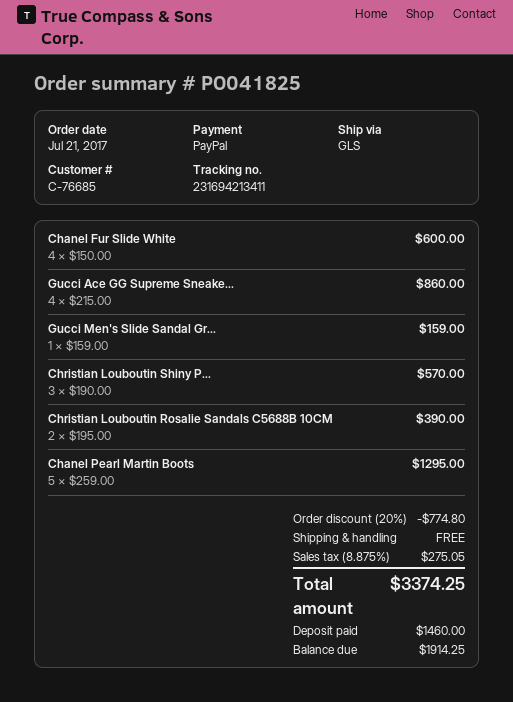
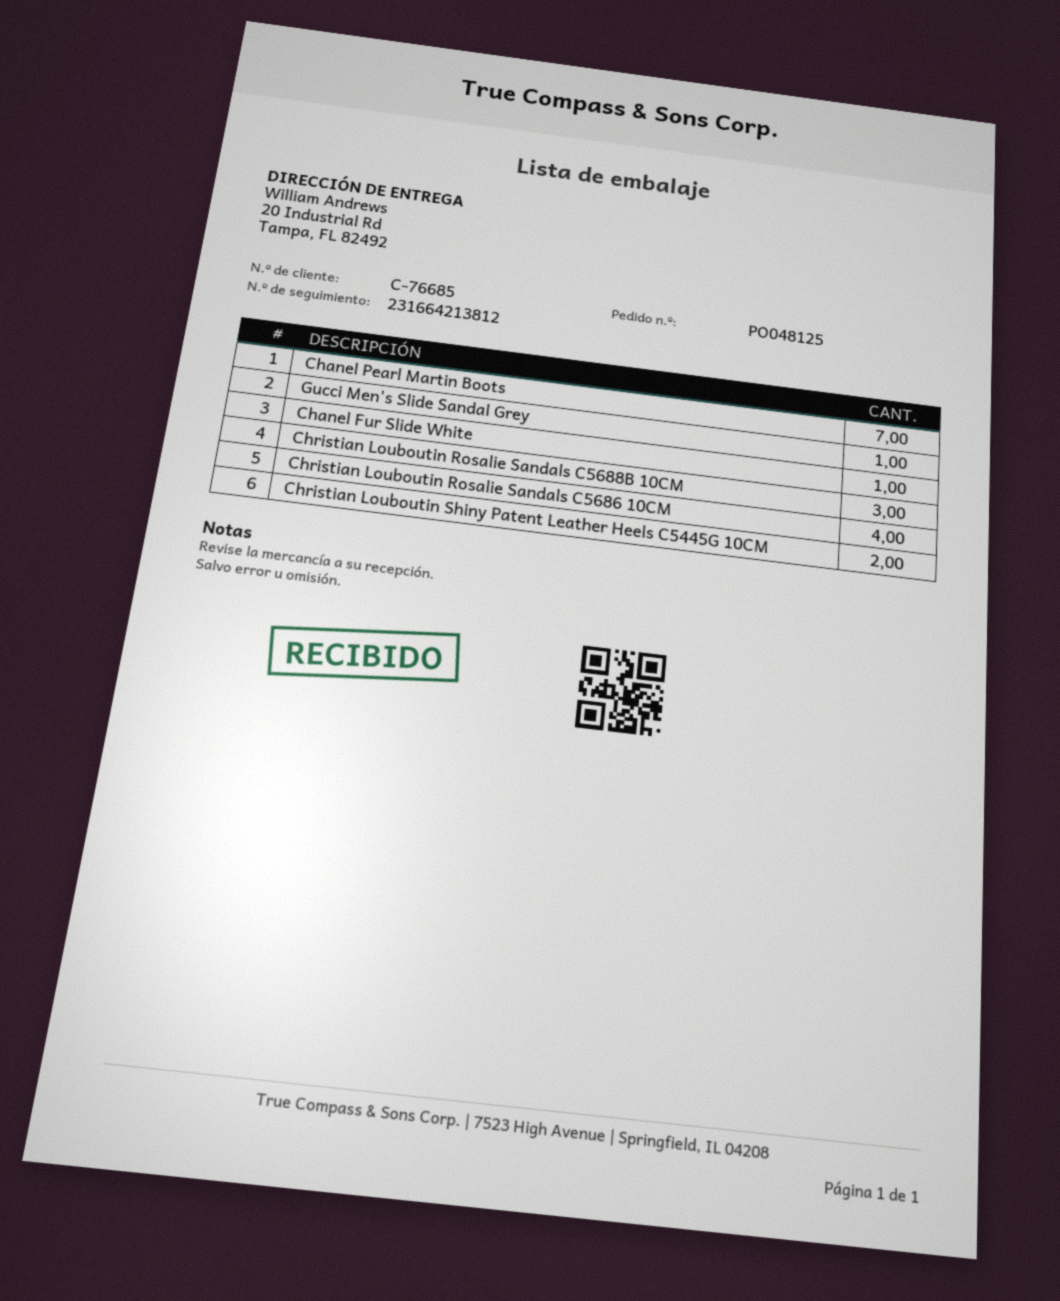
order number: PO041825 -> PO048125
tracking number: 231694213411 -> 231664213812
Chanel Fur Slide White: 4 -> 1
Gucci Ace GG Supreme Sneake...: 4 -> none
Christian Louboutin Shiny P...: 3 -> 2
Christian Louboutin Rosalie Sandals C5688B 10CM: 2 -> 3
Chanel Pearl Martin Boots: 5 -> 7
Christian Louboutin Rosalie Sandals C5686 10CM: none -> 4

